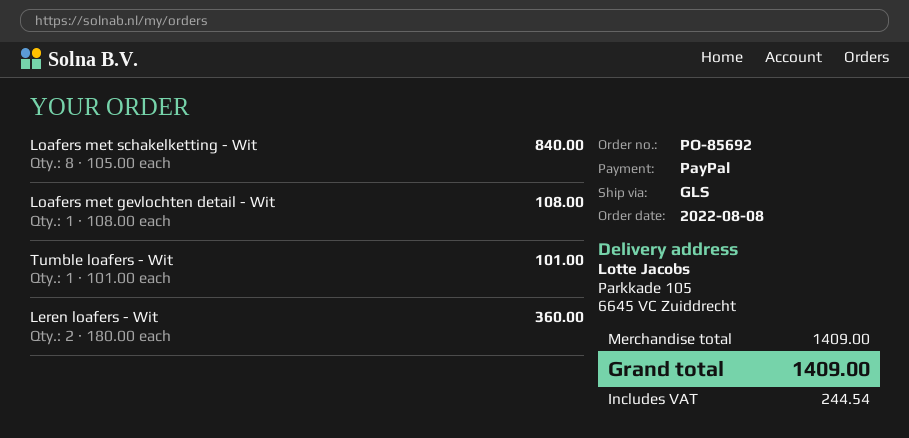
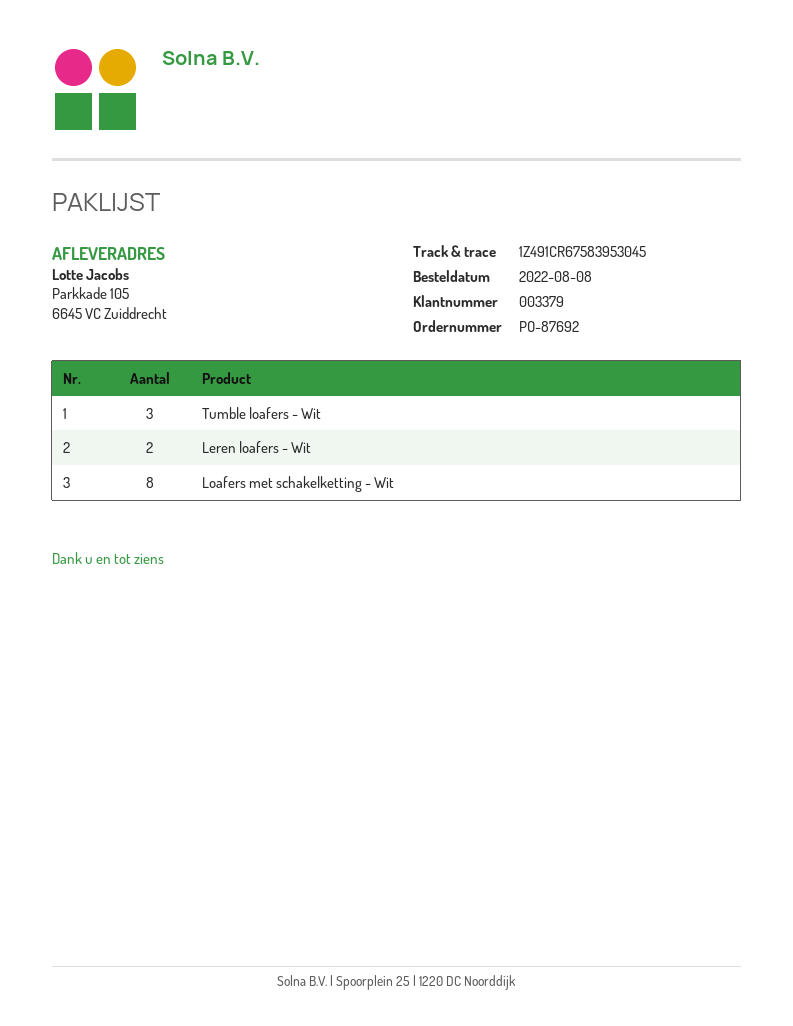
order number: PO-85692 -> PO-87692
Loafers met gevlochten detail - Wit: 1 -> none
Tumble loafers - Wit: 1 -> 3

